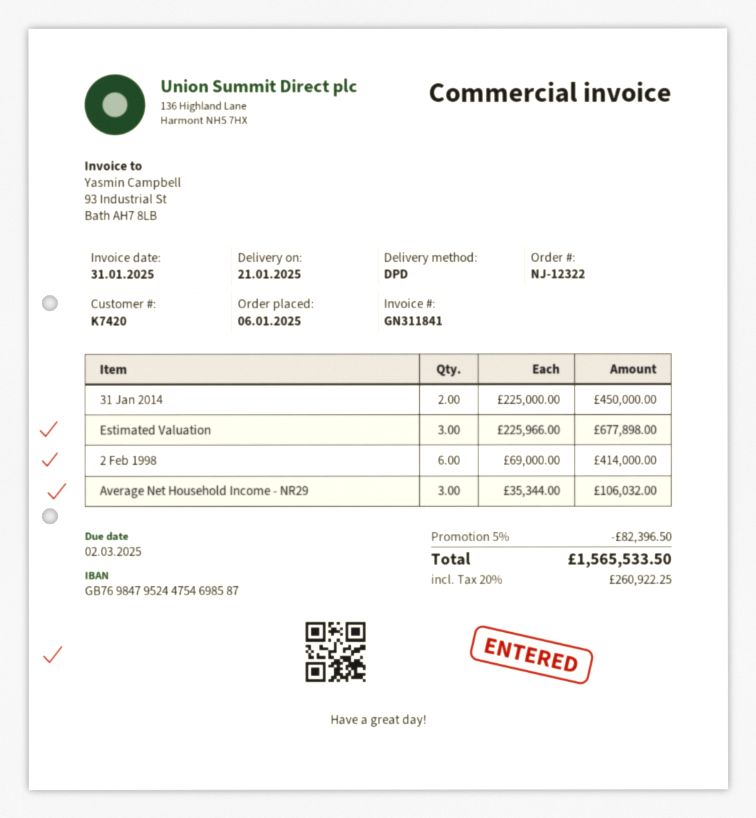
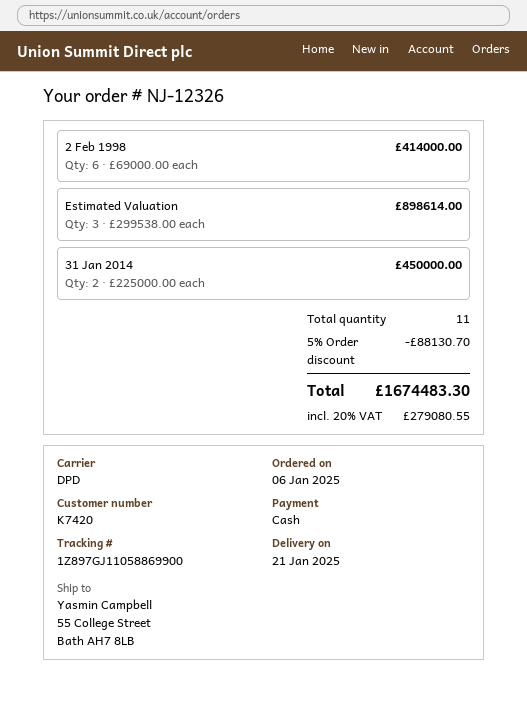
order number: NJ-12322 -> NJ-12326
Estimated Valuation: 3 x 225966.00 = 677898.00 -> 3 x 299538.00 = 898614.00
Average Net Household Income - NR29: 3 x 35344.00 = 106032.00 -> none
discount: 5% = 82396.50 -> 5% = 88130.70
tax: 20% = 260922.25 -> 20% = 279080.55
total: 1565533.50 -> 1674483.30

